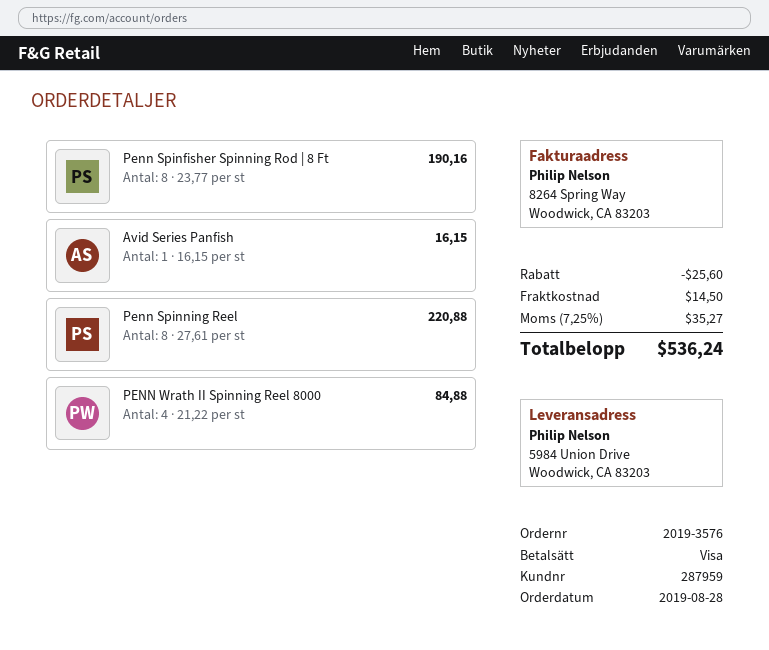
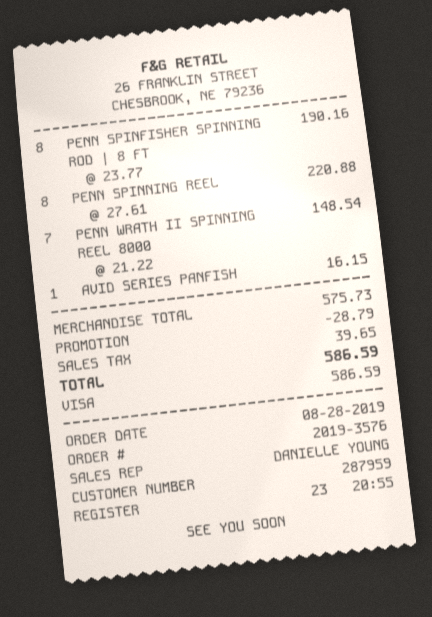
PENN Wrath II Spinning Reel 8000: 4 x 21.22 = 84.88 -> 7 x 21.22 = 148.54
discount: 25.60 -> 28.79
shipping: 14.50 -> none
tax: 35.27 -> 39.65
total: 536.24 -> 586.59

